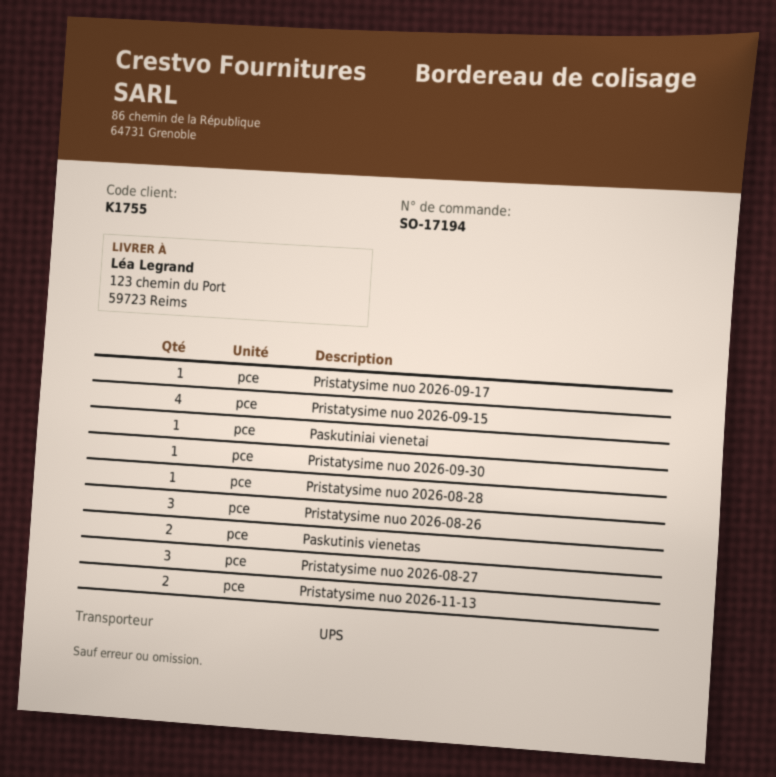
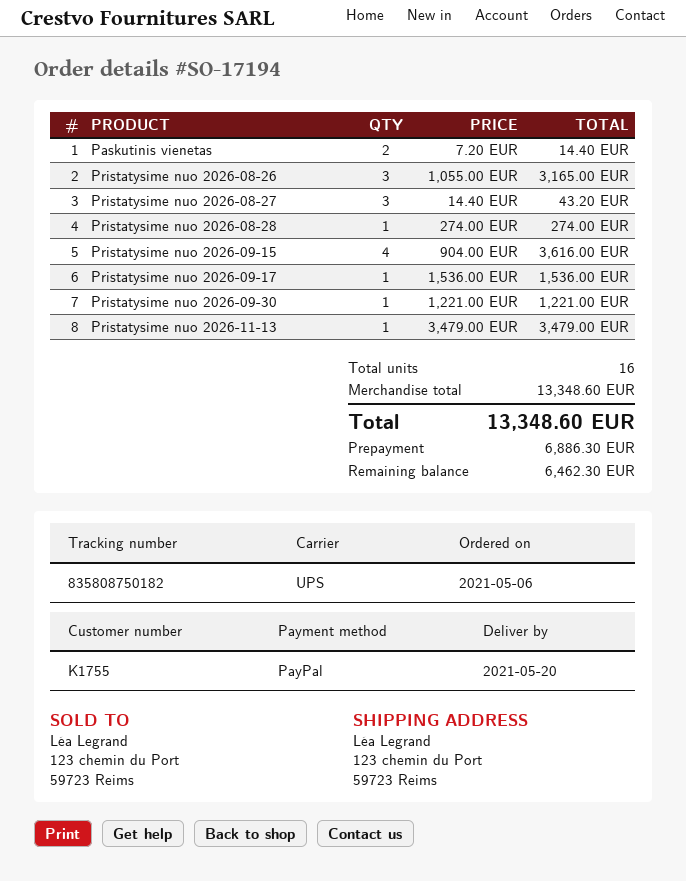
Paskutiniai vienetai: 1 -> none
Pristatysime nuo 2026‑11‑13: 2 -> 1

